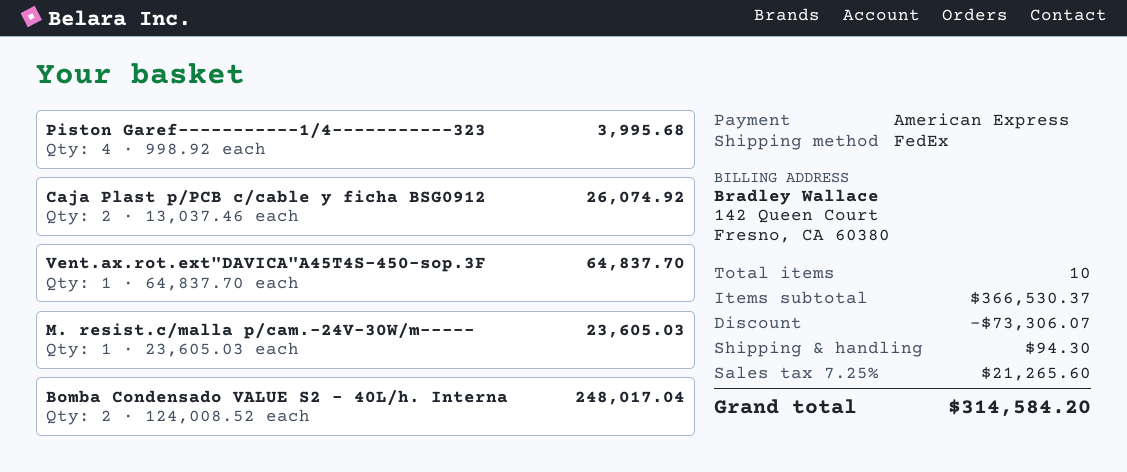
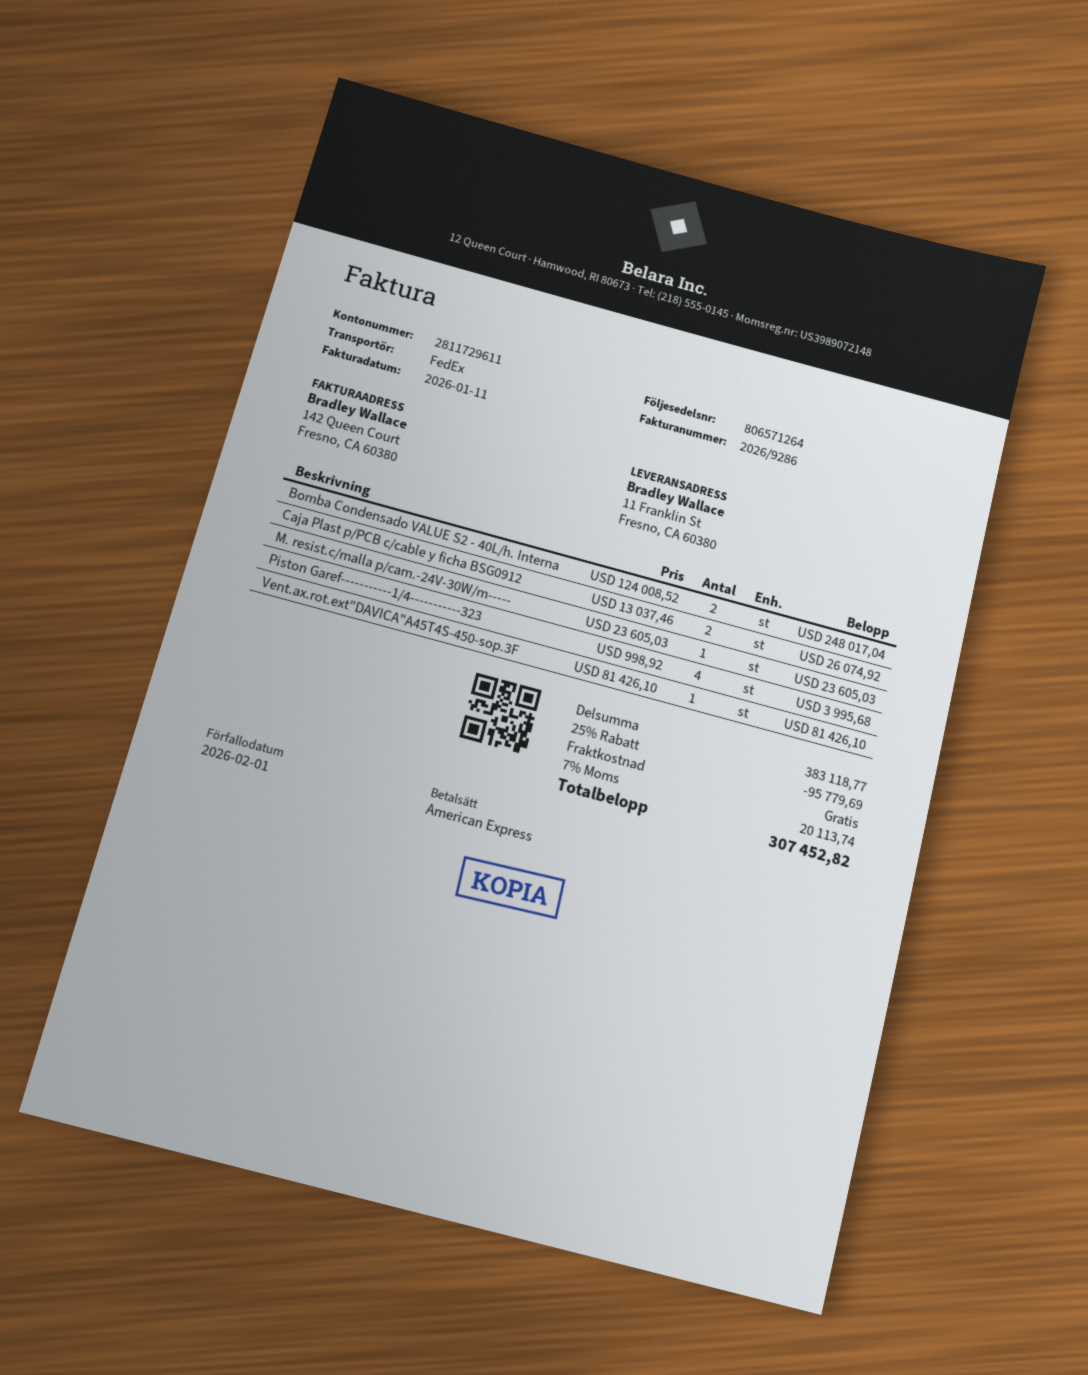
Vent.ax.rot.ext"DAVICA"A45T4S-450-sop.3F: 1 x 64837.70 = 64837.70 -> 1 x 81426.10 = 81426.10
subtotal: 366530.37 -> 383118.77
discount: 73306.07 -> 95779.69
shipping: 94.30 -> 0.00
tax: 7.25% = 21265.60 -> 7% = 20113.74
total: 314584.20 -> 307452.82

